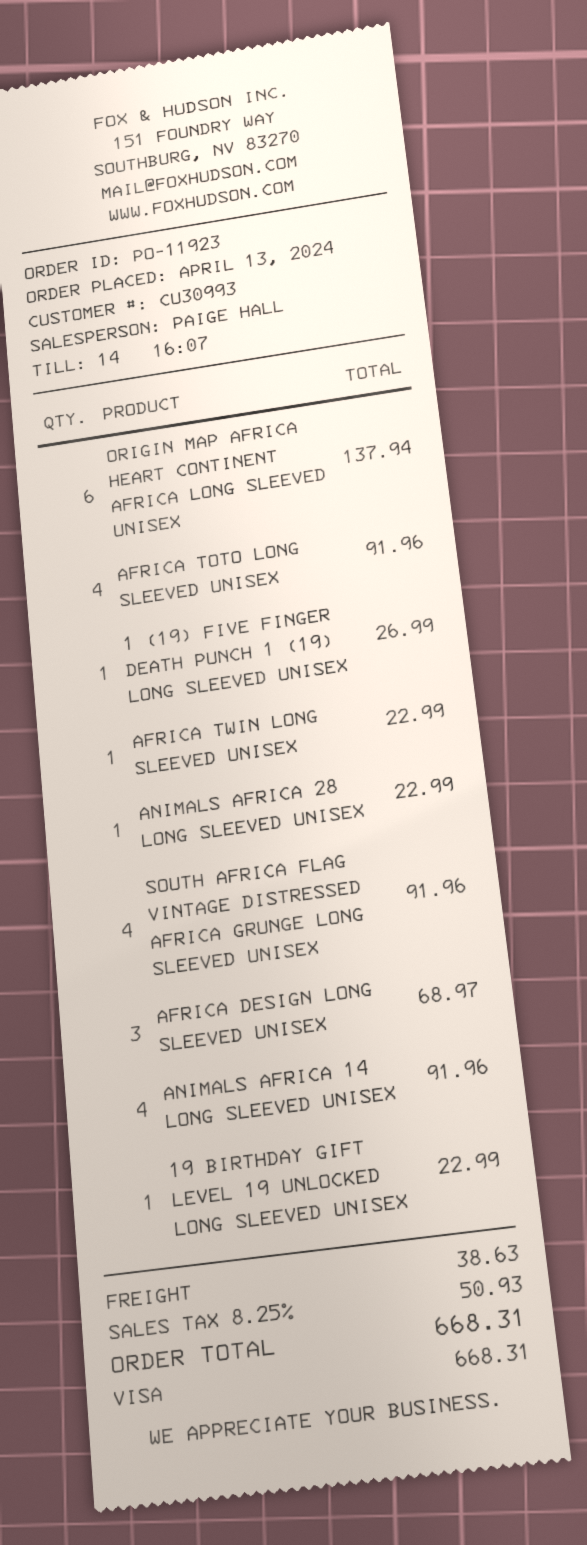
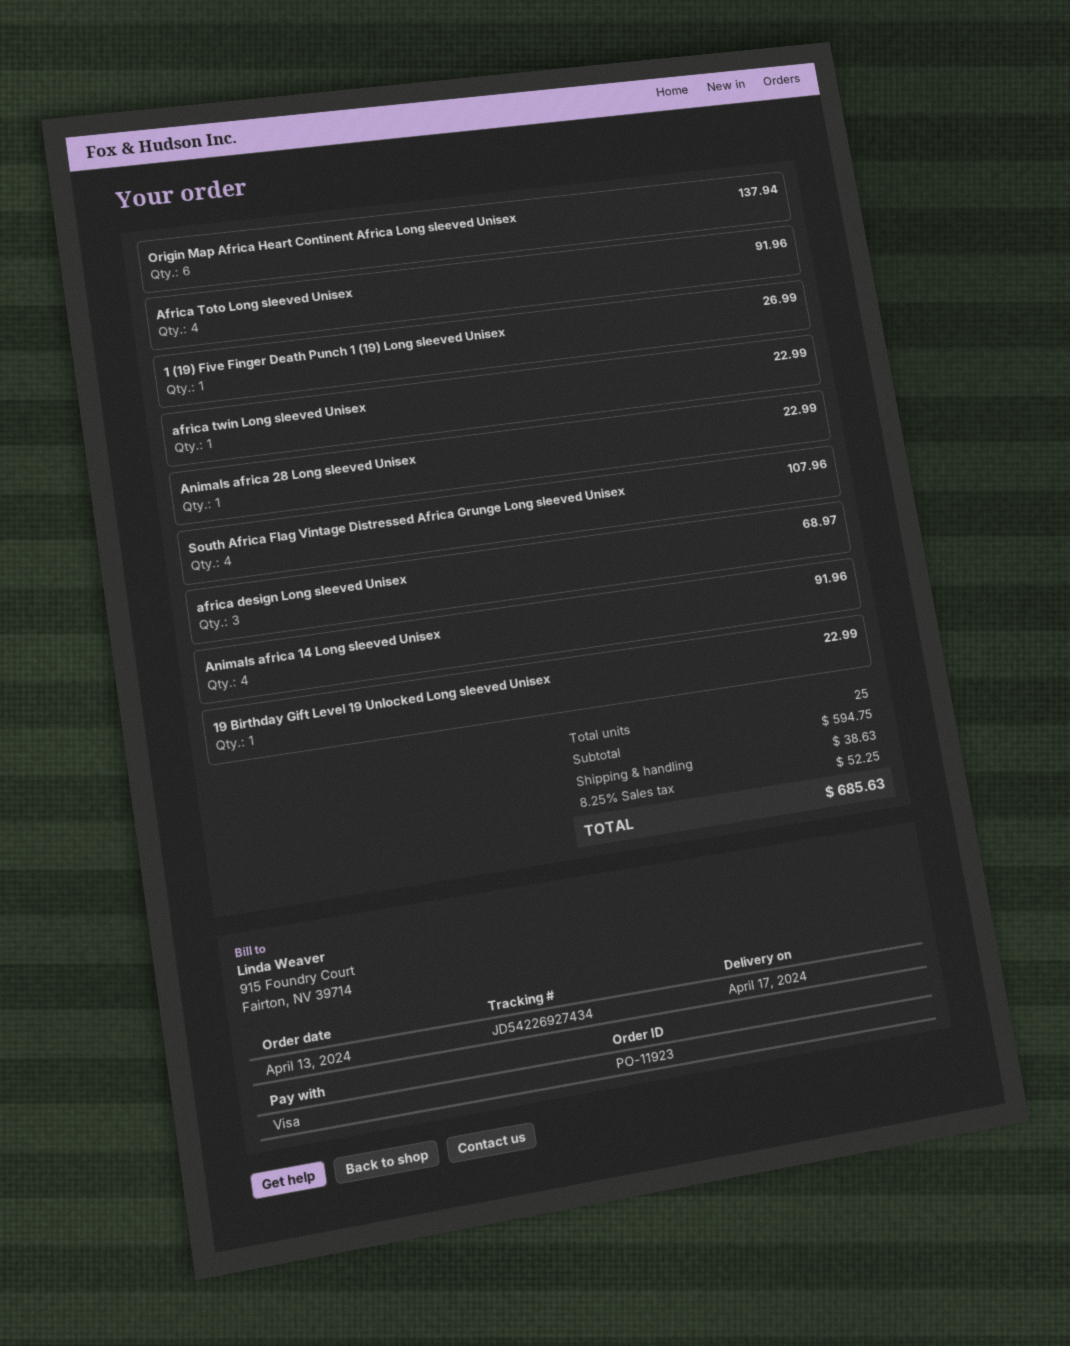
SOUTH AFRICA FLAG VINTAGE DISTRESSED AFRICA GRUNGE LONG SLEEVED UNISEX: 4 for 91.96 -> 4 for 107.96
tax: 8.25% = 50.93 -> 8.25% = 52.25
total: 668.31 -> 685.63

